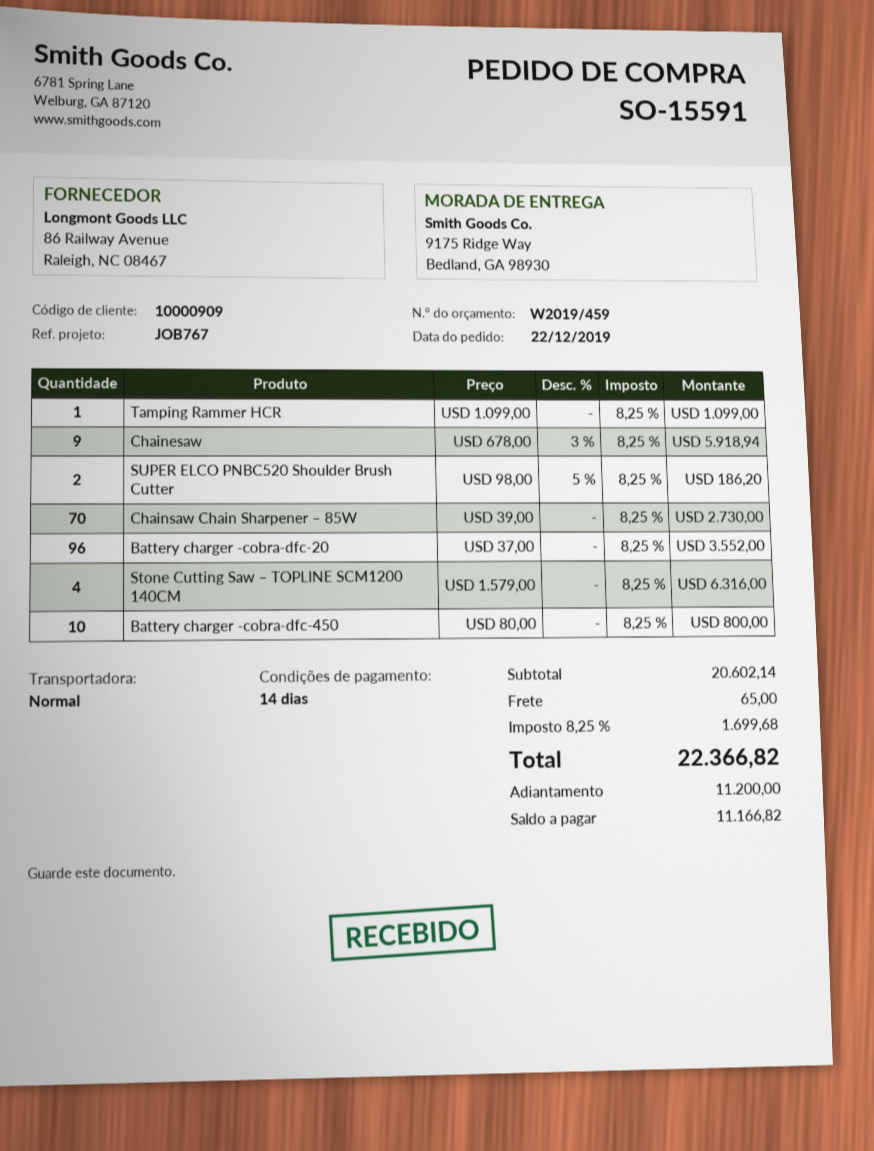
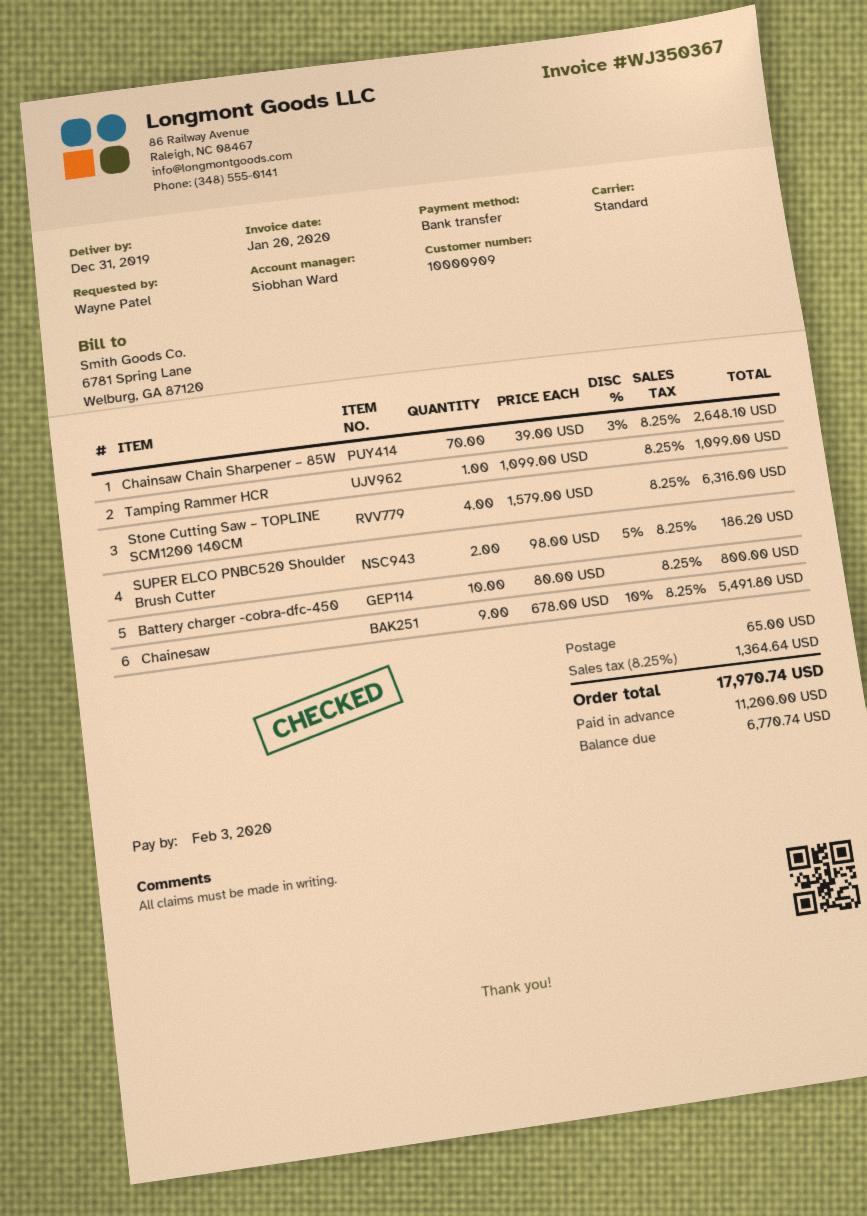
Chainesaw: 9 x 678.00 - 3% = 5918.94 -> 9 x 678.00 - 10% = 5491.80
Chainsaw Chain Sharpener – 85W: 70 x 39.00 = 2730.00 -> 70 x 39.00 - 3% = 2648.10
Battery charger -cobra-dfc-20: 96 x 37.00 = 3552.00 -> none
tax: 8.25% = 1699.68 -> 8.25% = 1364.64
total: 22366.82 -> 17970.74
balance: 11166.82 -> 6770.74

